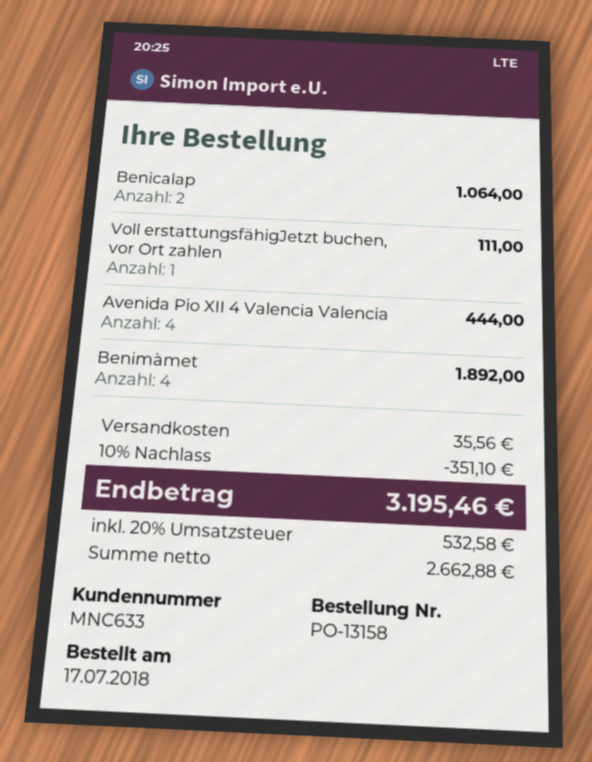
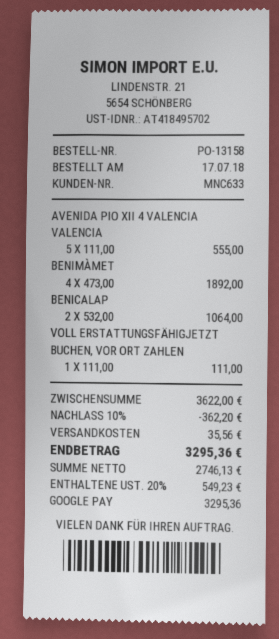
Avenida Pio XII 4 Valencia Valencia: 4 for 444.00 -> 5 for 555.00
discount: 10% = 351.10 -> 10% = 362.20
net: 2662.88 -> 2746.13
tax: 20% = 532.58 -> 20% = 549.23
total: 3195.46 -> 3295.36

